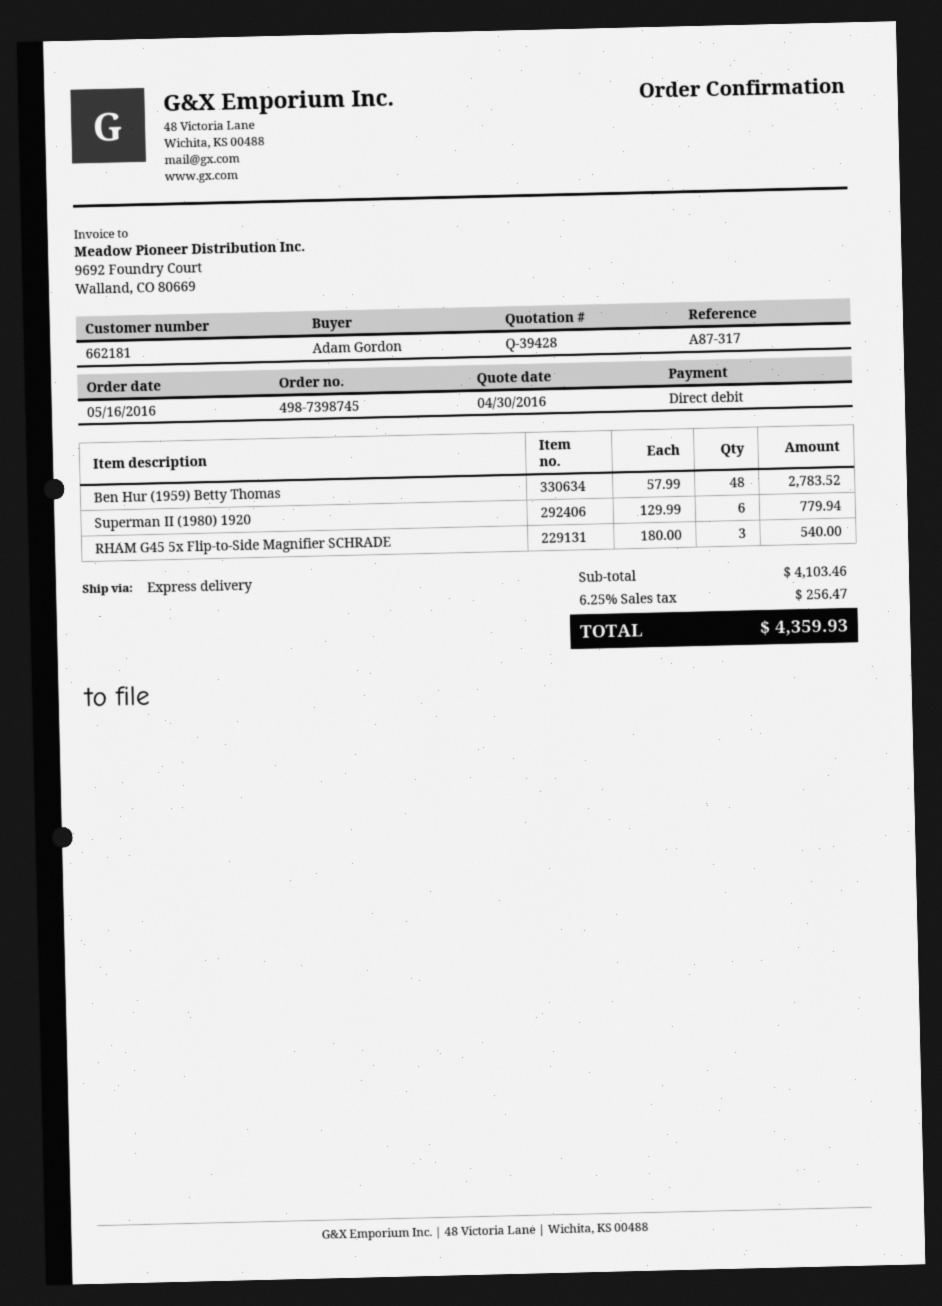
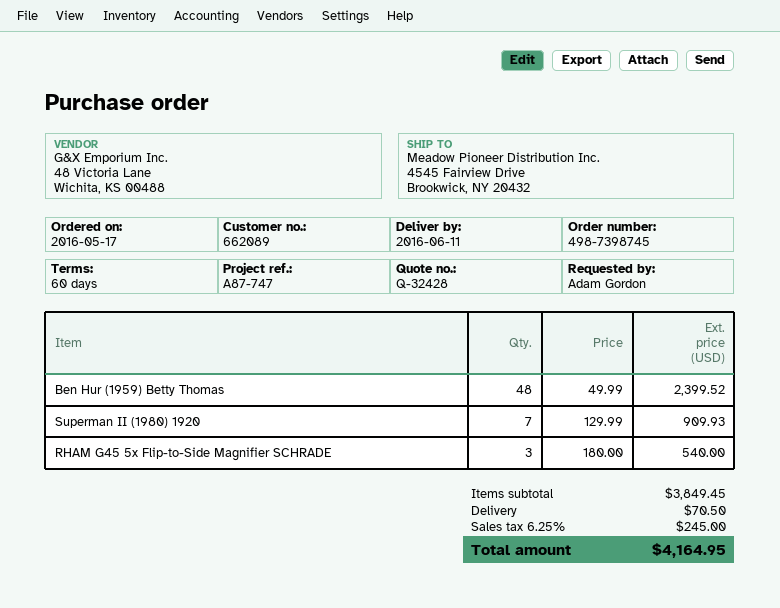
quote number: Q-39428 -> Q-32428
order date: 2016-05-16 -> 2016-05-17
customer number: 662181 -> 662089
reference: A87-317 -> A87-747
Ben Hur (1959) Betty Thomas: 48 x 57.99 = 2783.52 -> 48 x 49.99 = 2399.52
Superman II (1980) 1920: 6 x 129.99 = 779.94 -> 7 x 129.99 = 909.93
subtotal: 4103.46 -> 3849.45
shipping: none -> 70.50
tax: 6.25% = 256.47 -> 6.25% = 245.00
total: 4359.93 -> 4164.95

